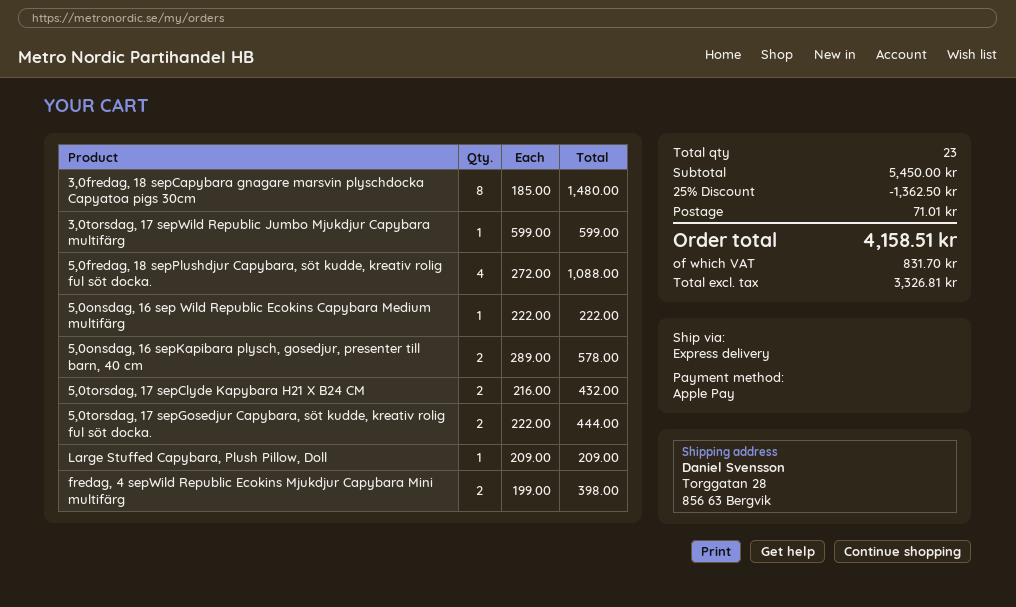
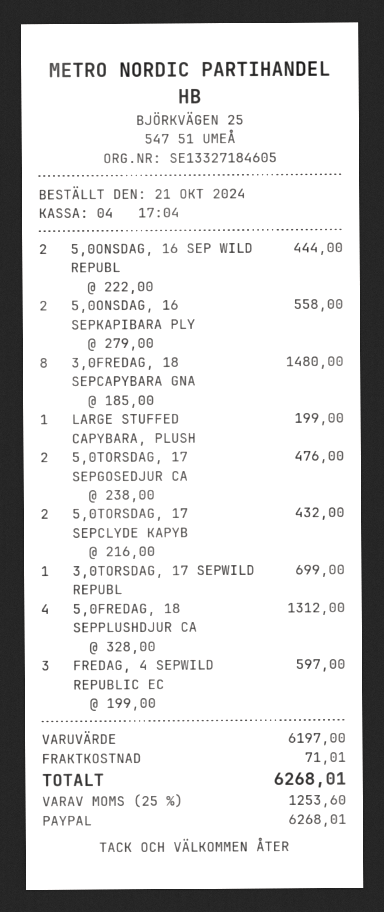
payment method: Apple Pay -> PayPal
3,0torsdag, 17 sepWild Republic Jumbo Mjukdjur Capybara multifärg: 1 x 599.00 = 599.00 -> 1 x 699.00 = 699.00
5,0fredag, 18 sepPlushdjur Capybara, söt kudde, kreativ rolig ful söt docka.: 4 x 272.00 = 1088.00 -> 4 x 328.00 = 1312.00
5,0onsdag, 16 sep Wild Republic Ecokins Capybara Medium multifärg: 1 x 222.00 = 222.00 -> 2 x 222.00 = 444.00
5,0onsdag, 16 sepKapibara plysch, gosedjur, presenter till barn, 40 cm: 2 x 289.00 = 578.00 -> 2 x 279.00 = 558.00
5,0torsdag, 17 sepGosedjur Capybara, söt kudde, kreativ rolig ful söt docka.: 2 x 222.00 = 444.00 -> 2 x 238.00 = 476.00
Large Stuffed Capybara, Plush Pillow, Doll: 1 x 209.00 = 209.00 -> 1 x 199.00 = 199.00
fredag, 4 sepWild Republic Ecokins Mjukdjur Capybara Mini multifärg: 2 x 199.00 = 398.00 -> 3 x 199.00 = 597.00
subtotal: 5450.00 -> 6197.00
discount: 25% = 1362.50 -> none
tax: 831.70 -> 1253.60
total: 4158.51 -> 6268.01

